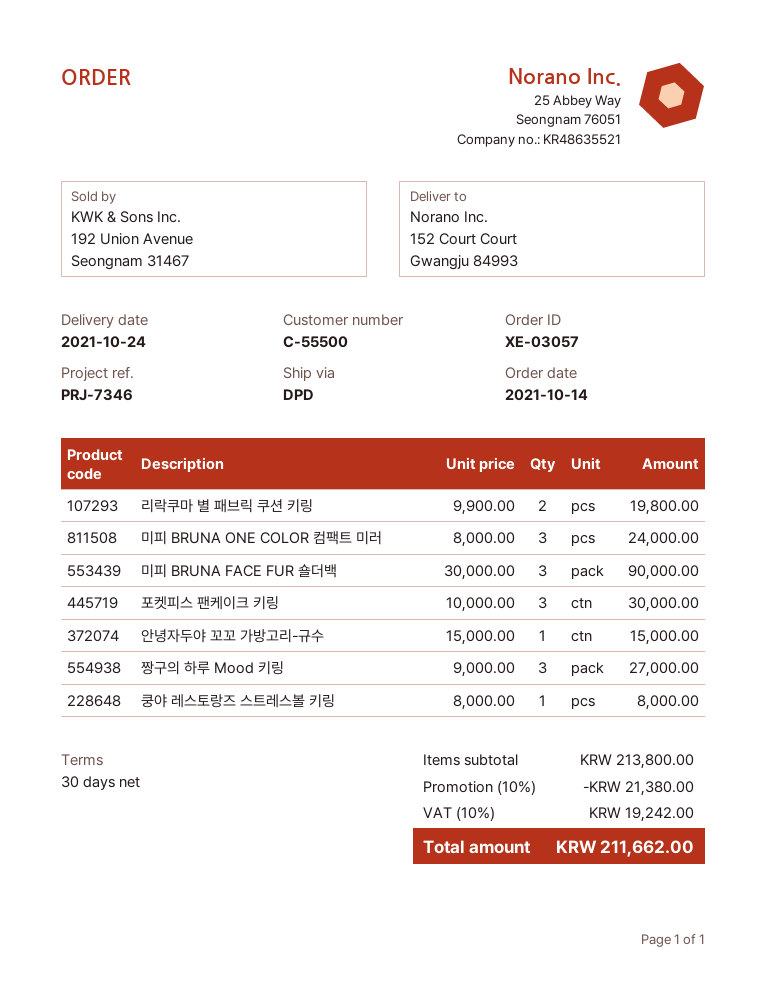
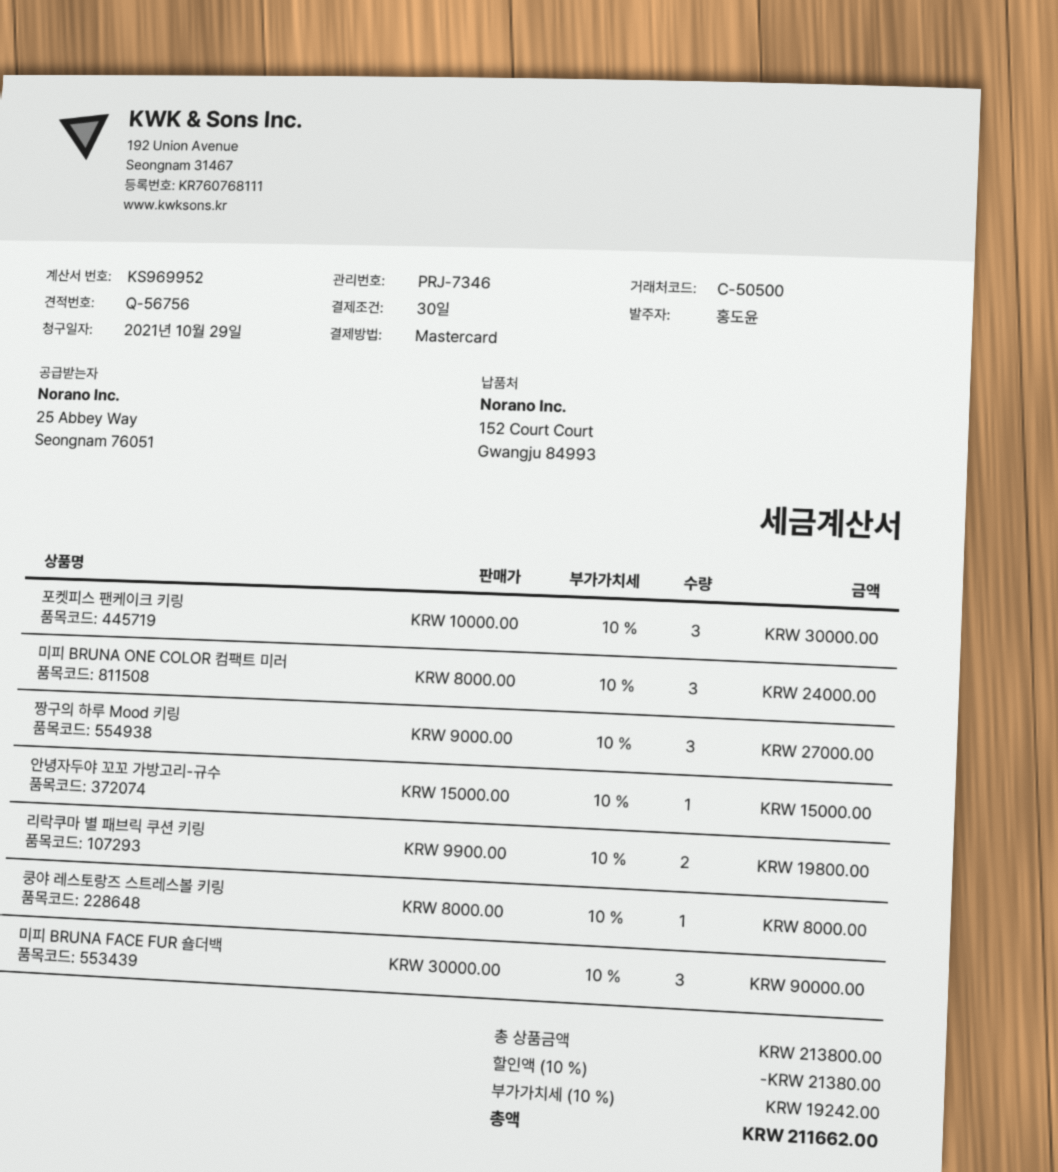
customer number: C-55500 -> C-50500

